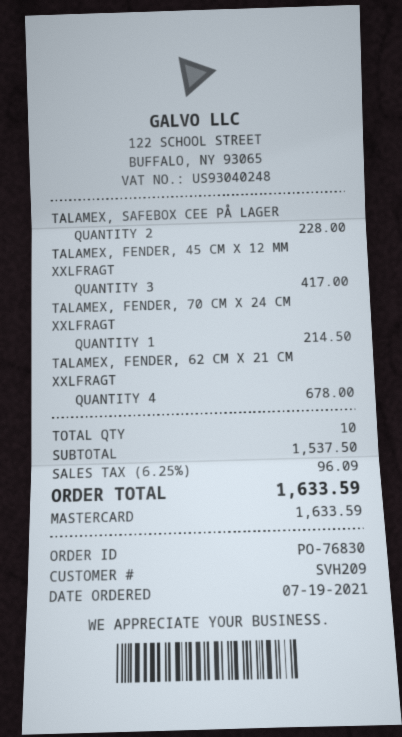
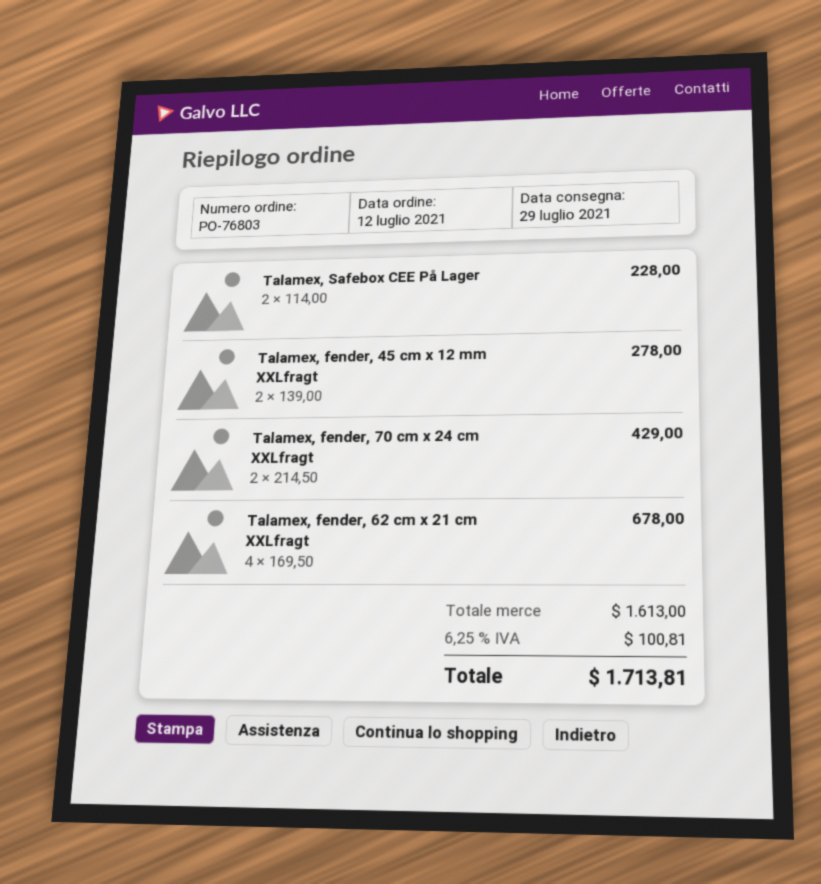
order number: PO-76830 -> PO-76803
order date: 2021-07-19 -> 2021-07-12
TALAMEX, FENDER, 45 CM X 12 MM XXLFRAGT: 3 for 417.00 -> 2 for 278.00
TALAMEX, FENDER, 70 CM X 24 CM XXLFRAGT: 1 for 214.50 -> 2 for 429.00
subtotal: 1537.50 -> 1613.00
tax: 6.25% = 96.09 -> 6.25% = 100.81
total: 1633.59 -> 1713.81

